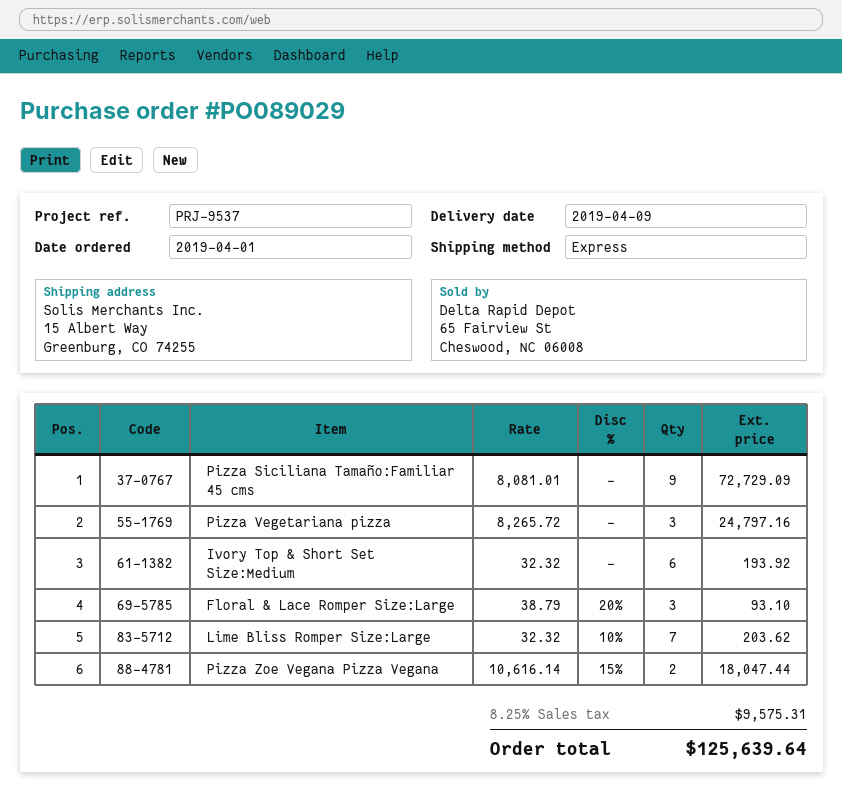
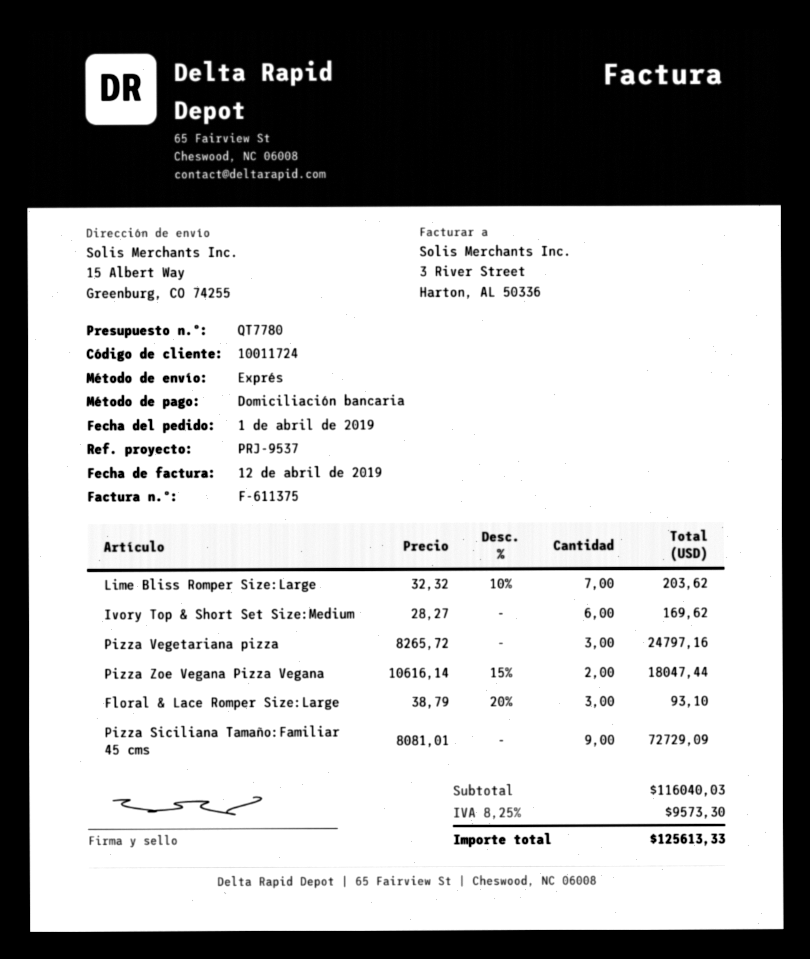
Ivory Top & Short Set Size:Medium: 6 x 32.32 = 193.92 -> 6 x 28.27 = 169.62
tax: 8.25% = 9575.31 -> 8.25% = 9573.30
total: 125639.64 -> 125613.33

